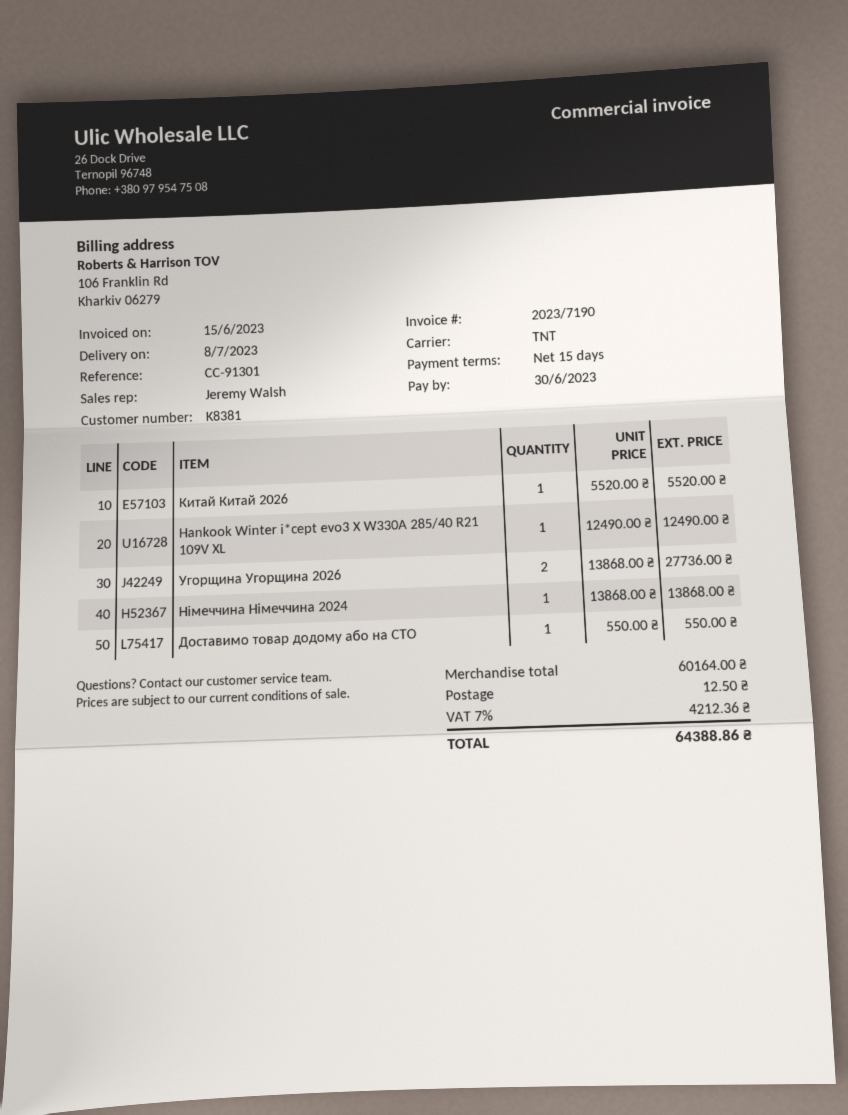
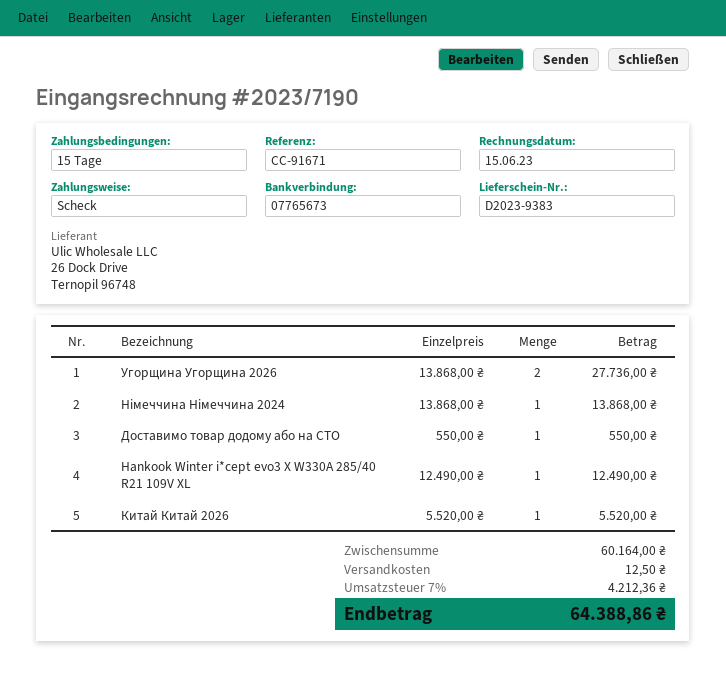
reference: CC-91301 -> CC-91671

